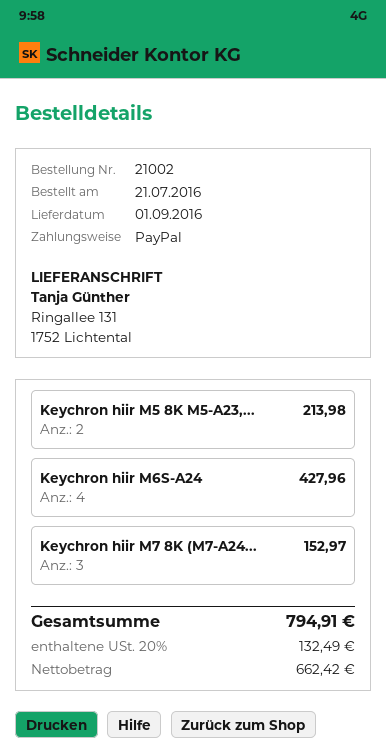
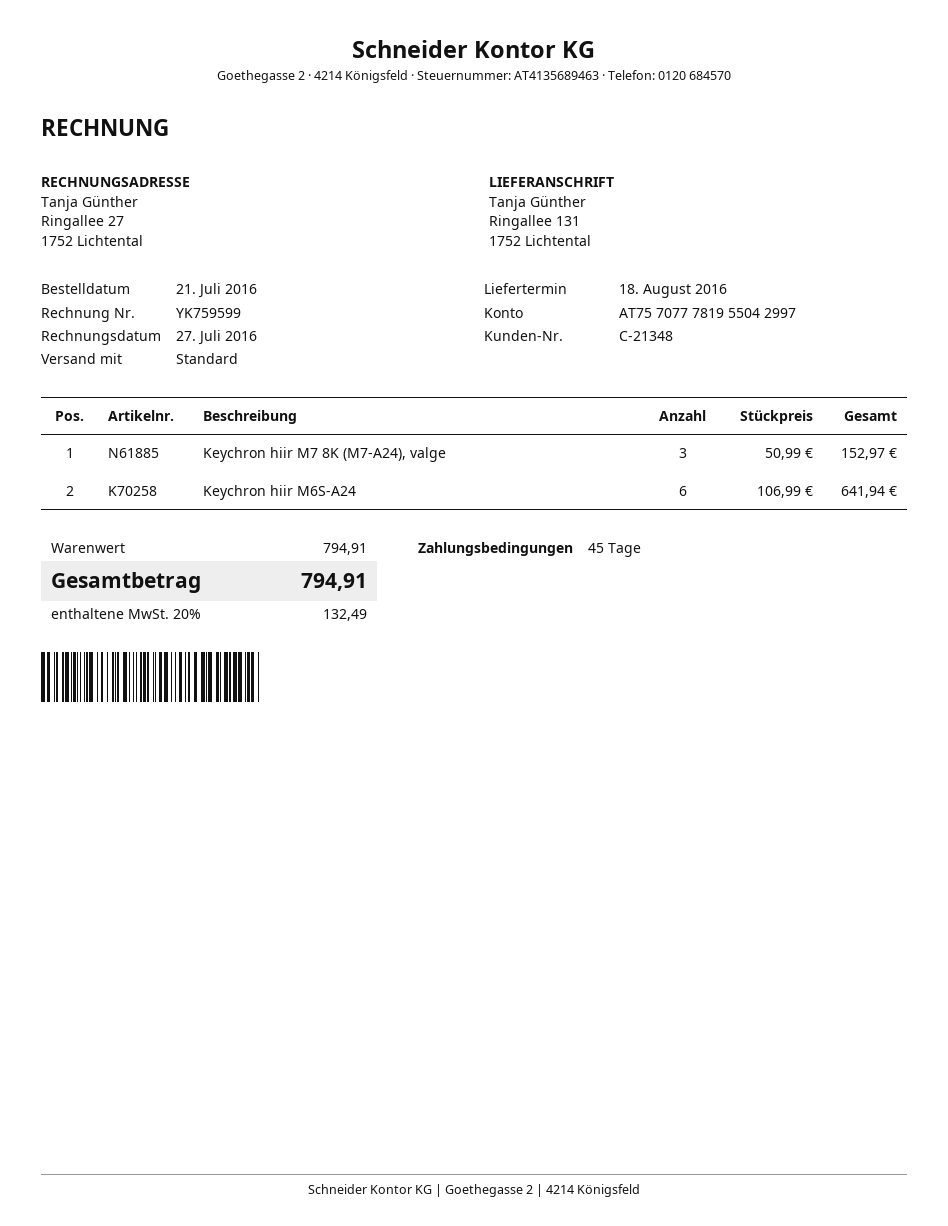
delivery date: 2016-09-01 -> 2016-08-18
Keychron hiir M5 8K M5-A23,...: 2 for 213.98 -> none
Keychron hiir M6S-A24: 4 for 427.96 -> 6 for 641.94

